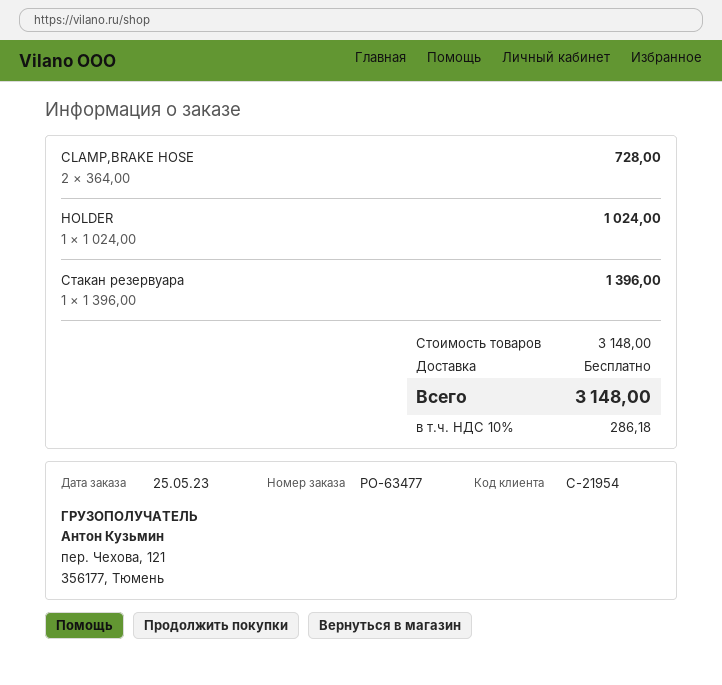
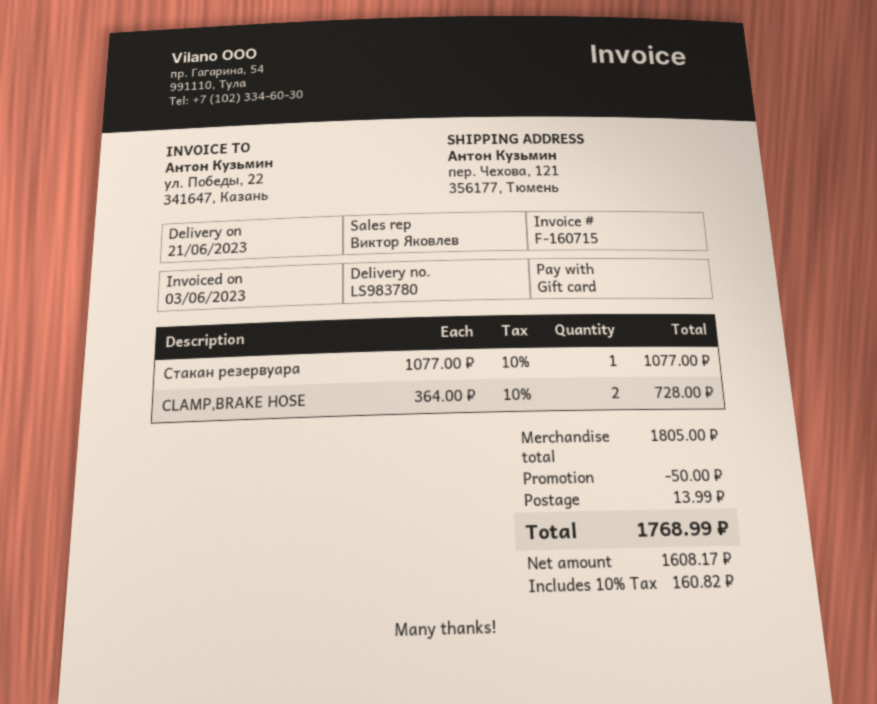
HOLDER: 1 x 1024.00 = 1024.00 -> none
Стакан резервуара: 1 x 1396.00 = 1396.00 -> 1 x 1077.00 = 1077.00
subtotal: 3148.00 -> 1805.00
discount: none -> 50.00
shipping: 0.00 -> 13.99
tax: 10% = 286.18 -> 10% = 160.82
total: 3148.00 -> 1768.99

